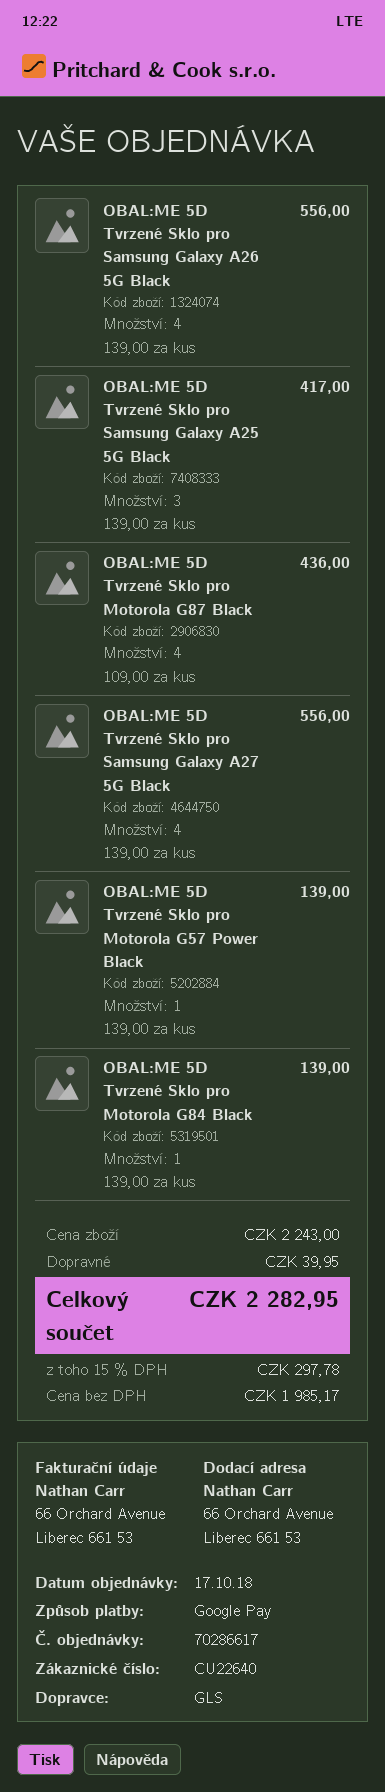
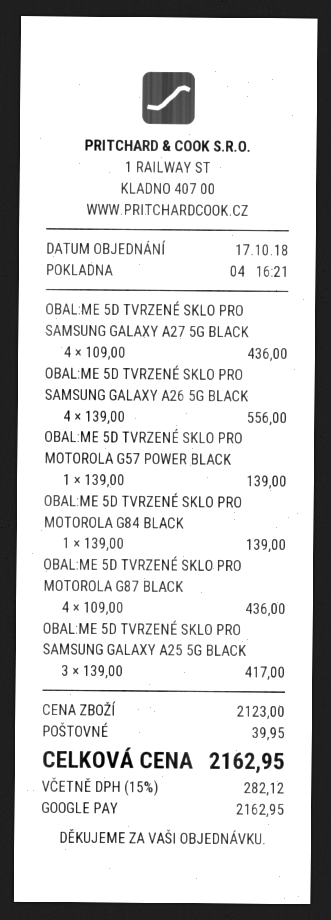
OBAL:ME 5D Tvrzené Sklo pro Samsung Galaxy A27 5G Black: 4 x 139.00 = 556.00 -> 4 x 109.00 = 436.00
subtotal: 2243.00 -> 2123.00
tax: 15% = 297.78 -> 15% = 282.12
total: 2282.95 -> 2162.95

